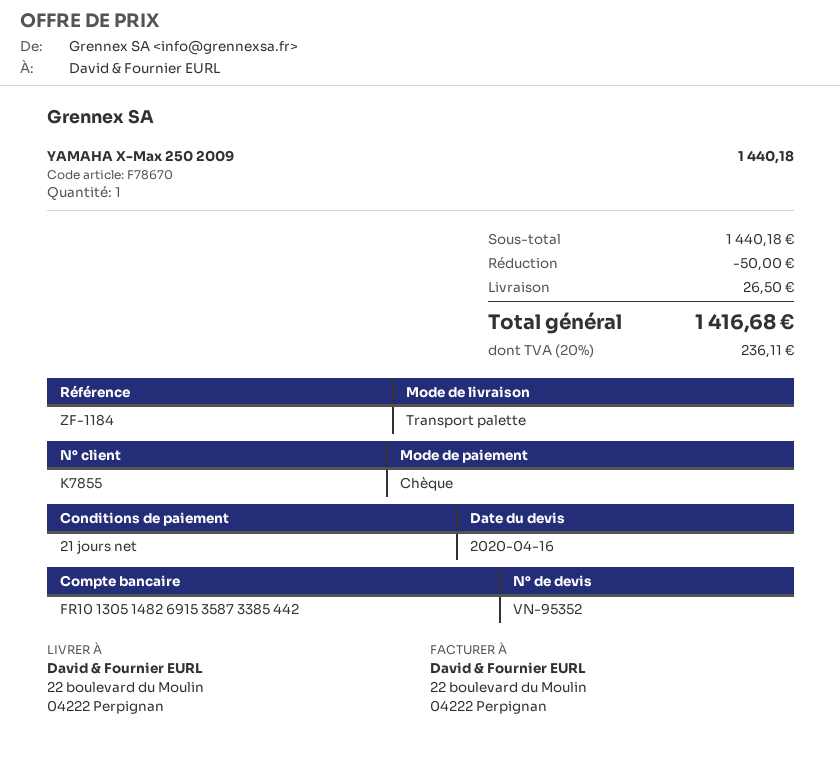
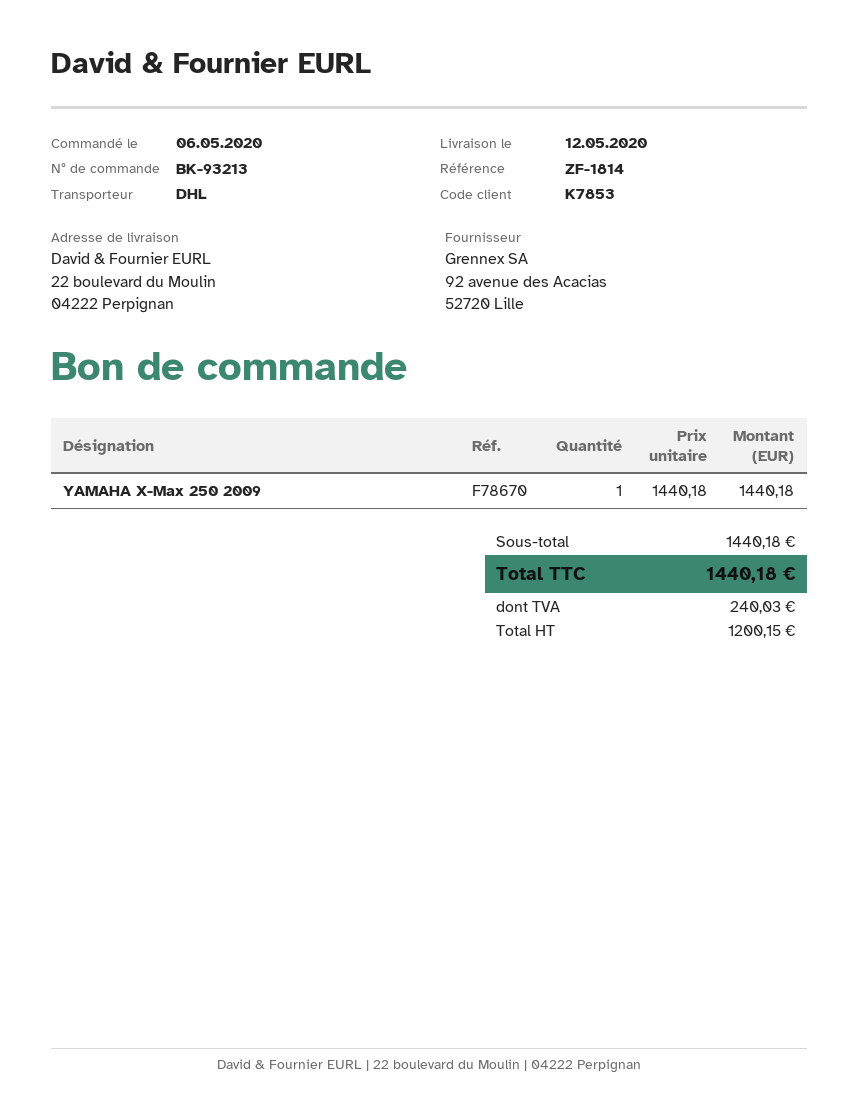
customer number: K7855 -> K7853
reference: ZF-1184 -> ZF-1814
shipping method: pallet freight -> DHL
discount: 50.00 -> none
shipping: 26.50 -> none
tax: 236.11 -> 240.03
total: 1416.68 -> 1440.18

